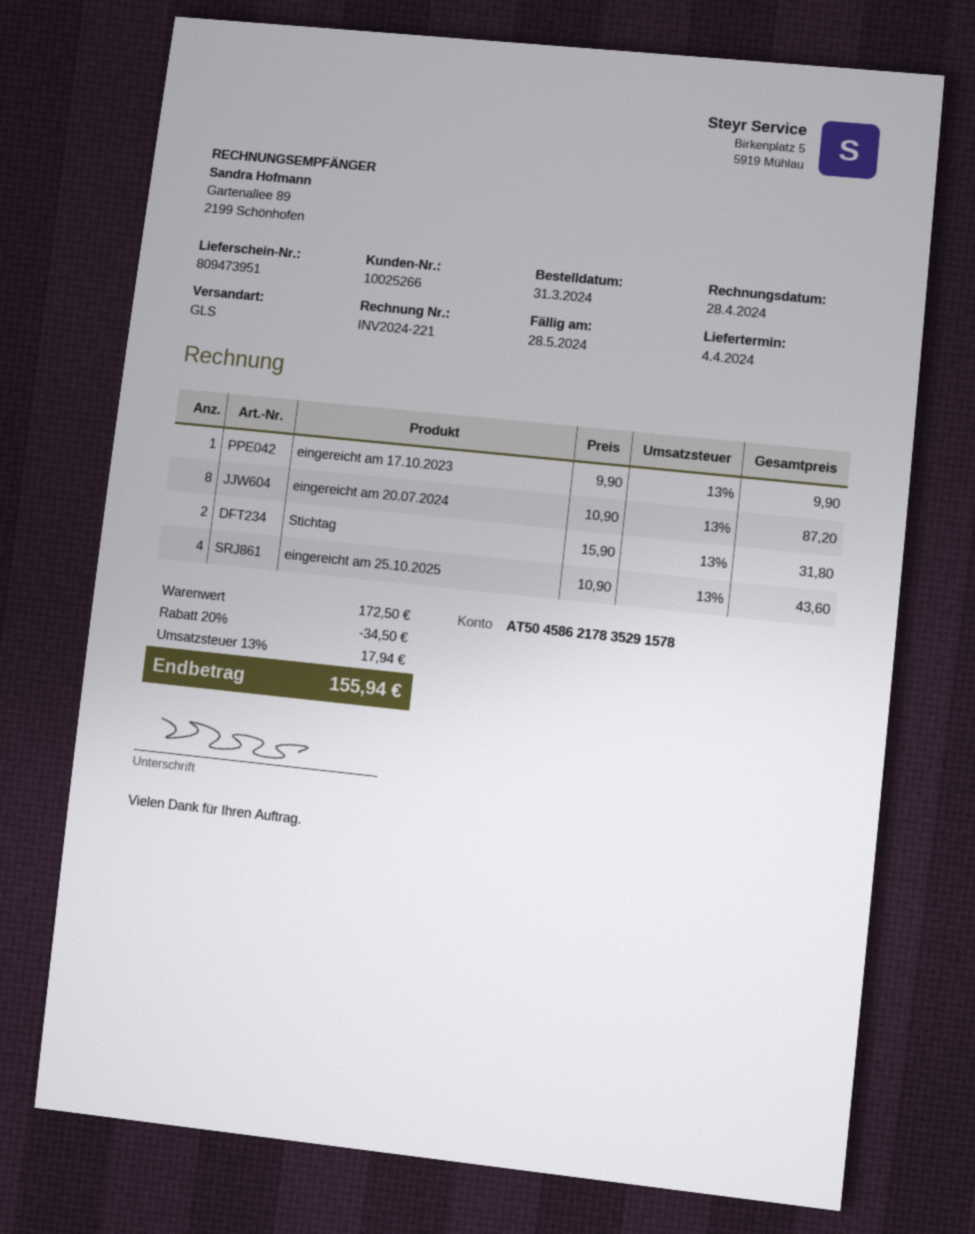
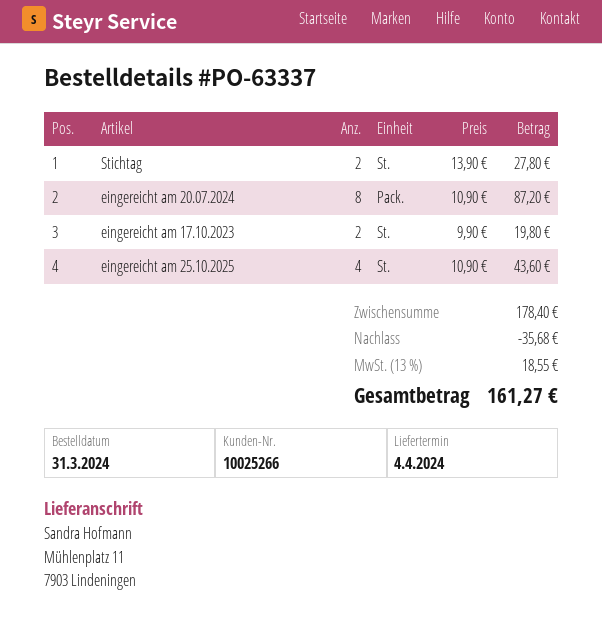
eingereicht am 17.10.2023: 1 x 9.90 = 9.90 -> 2 x 9.90 = 19.80
Stichtag: 2 x 15.90 = 31.80 -> 2 x 13.90 = 27.80
subtotal: 172.50 -> 178.40
discount: 34.50 -> 35.68
tax: 13% = 17.94 -> 13% = 18.55
total: 155.94 -> 161.27

